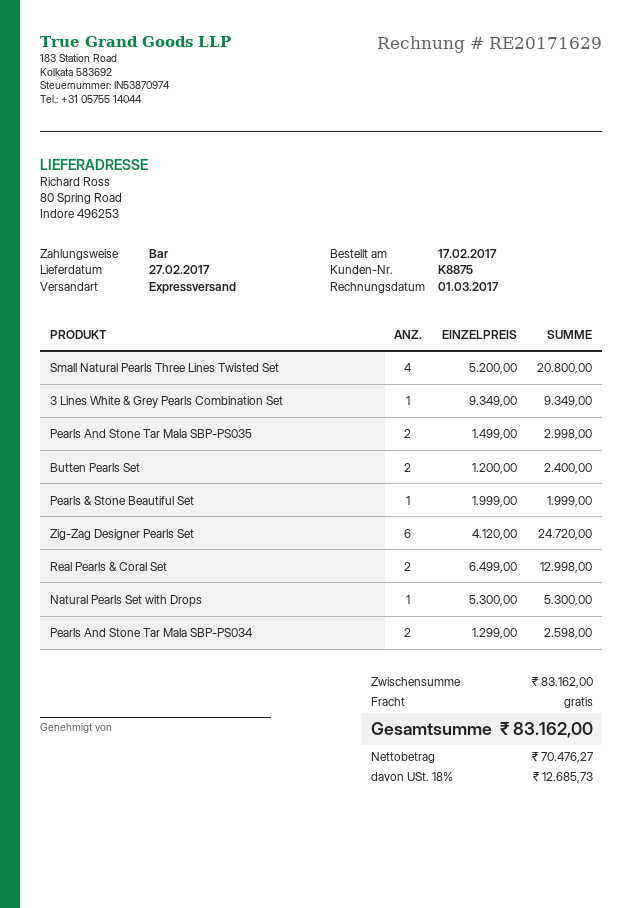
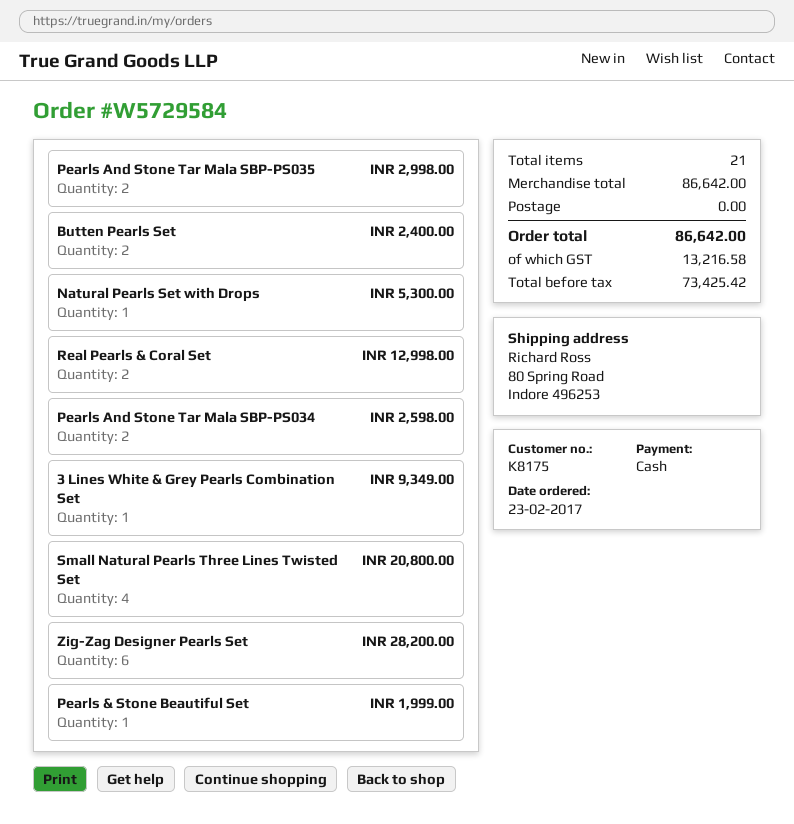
order date: 2017-02-17 -> 2017-02-23
customer number: K8875 -> K8175
Zig-Zag Designer Pearls Set: 6 for 24720.00 -> 6 for 28200.00
subtotal: 83162.00 -> 86642.00
net: 70476.27 -> 73425.42
tax: 12685.73 -> 13216.58
total: 83162.00 -> 86642.00

